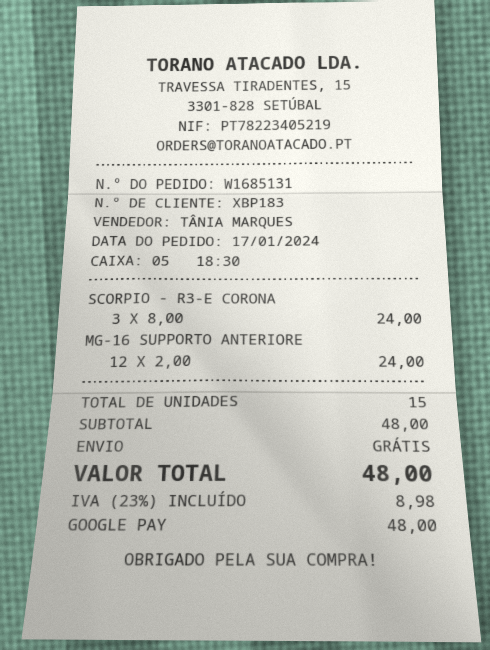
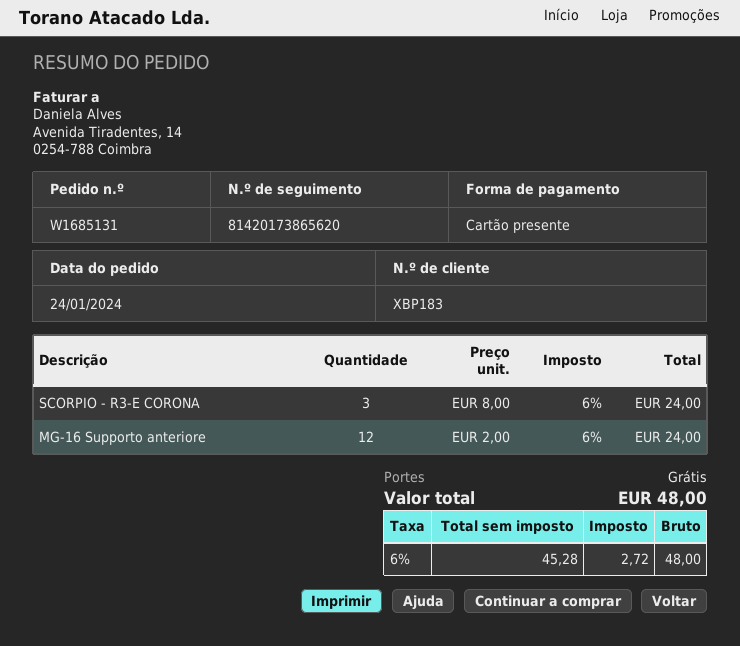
order date: 2024-01-17 -> 2024-01-24
payment method: Google Pay -> gift card
tax: 23% = 8.98 -> 6% = 2.72

